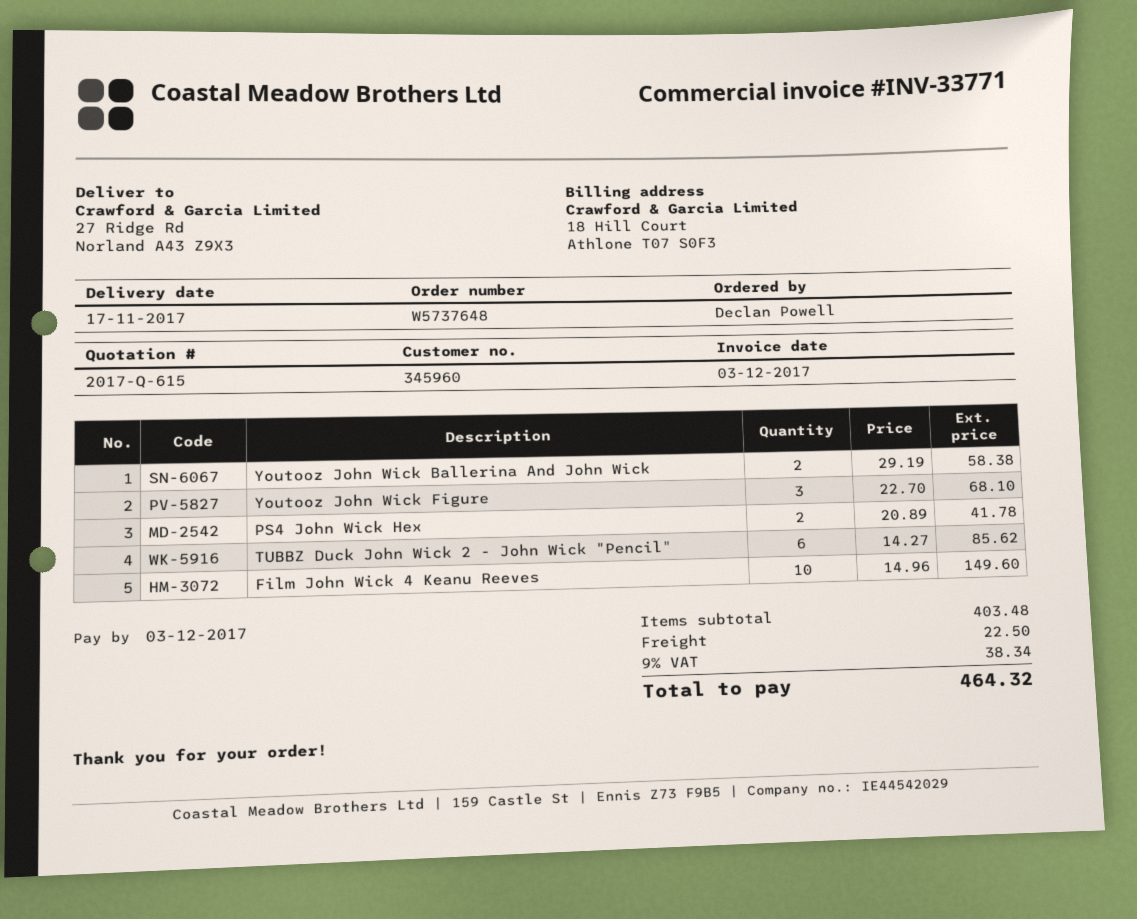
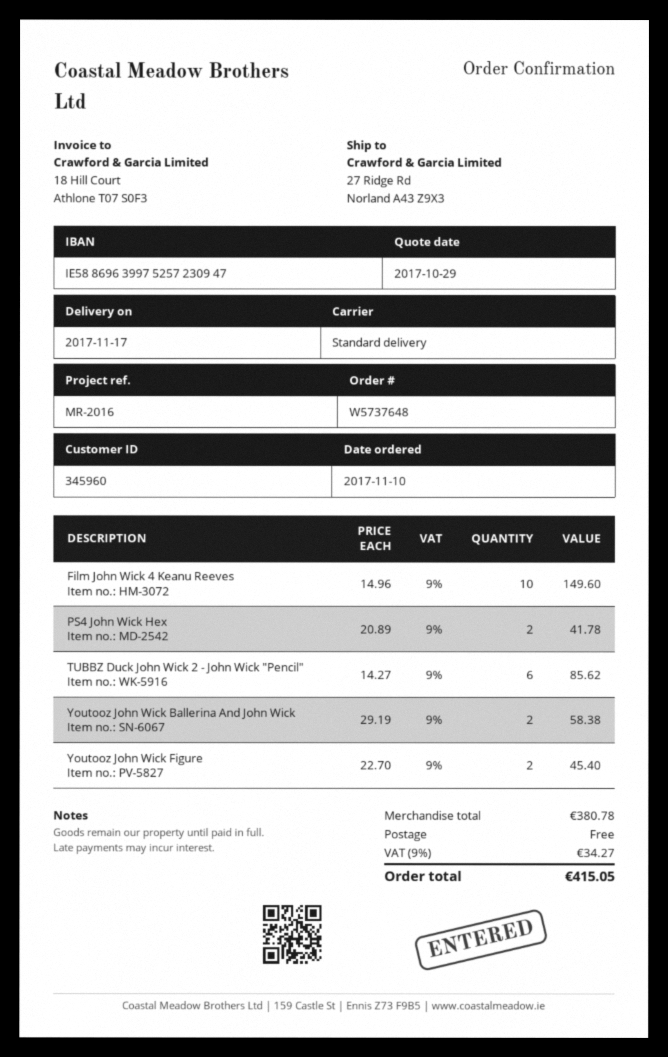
Youtooz John Wick Figure: 3 x 22.70 = 68.10 -> 2 x 22.70 = 45.40
subtotal: 403.48 -> 380.78
shipping: 22.50 -> 0.00
tax: 9% = 38.34 -> 9% = 34.27
total: 464.32 -> 415.05

